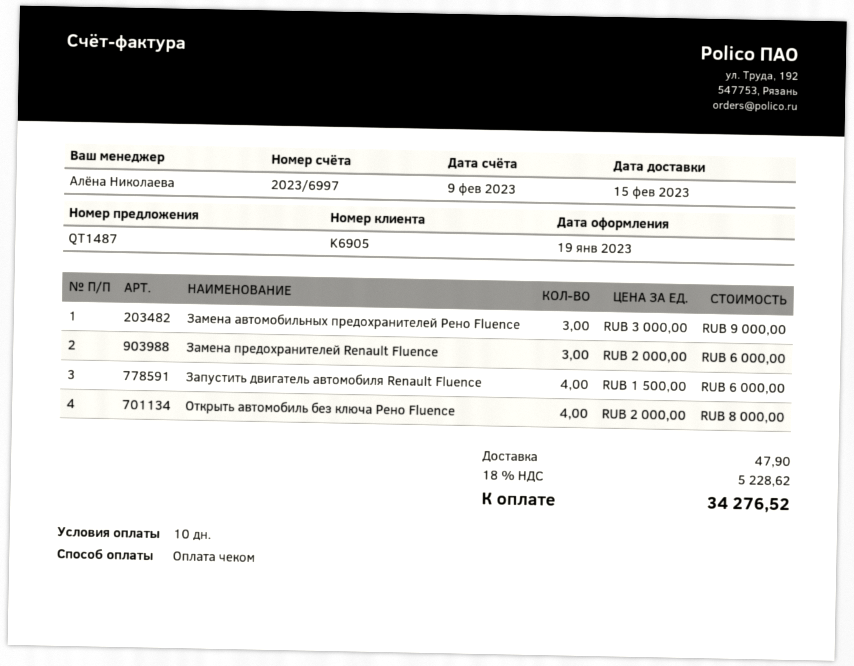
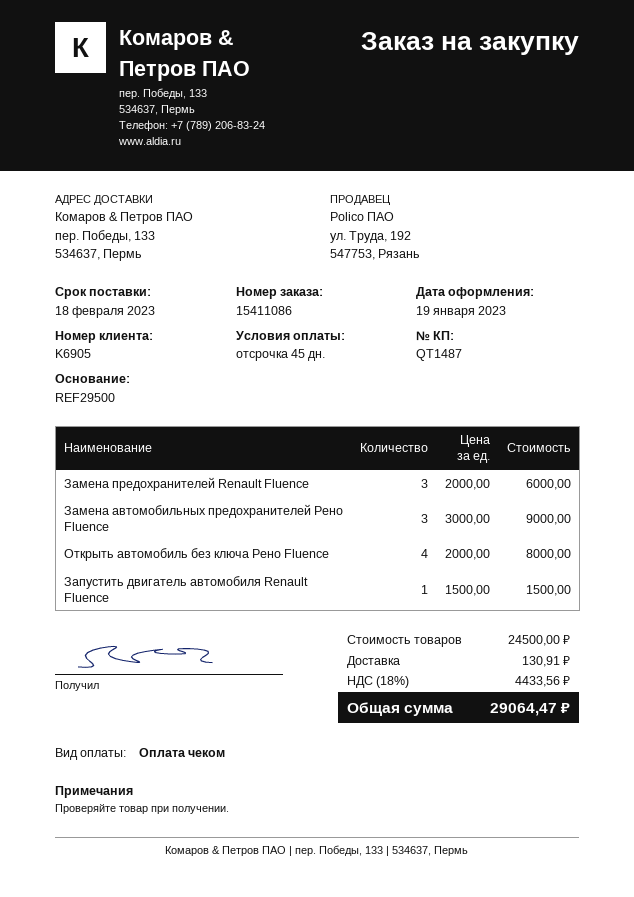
delivery date: 2023-02-15 -> 2023-02-18
payment terms: 10 days -> 45 days
Запустить двигатель автомобиля Renault Fluence: 4 x 1500.00 = 6000.00 -> 1 x 1500.00 = 1500.00
shipping: 47.90 -> 130.91
tax: 18% = 5228.62 -> 18% = 4433.56
total: 34276.52 -> 29064.47

